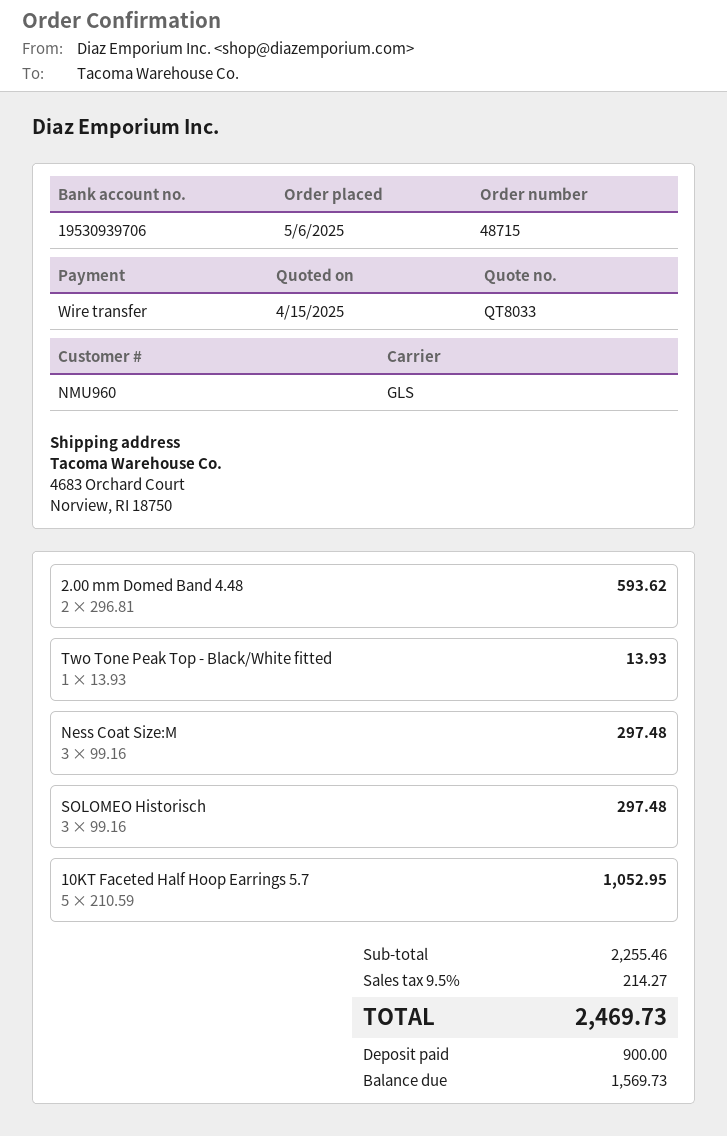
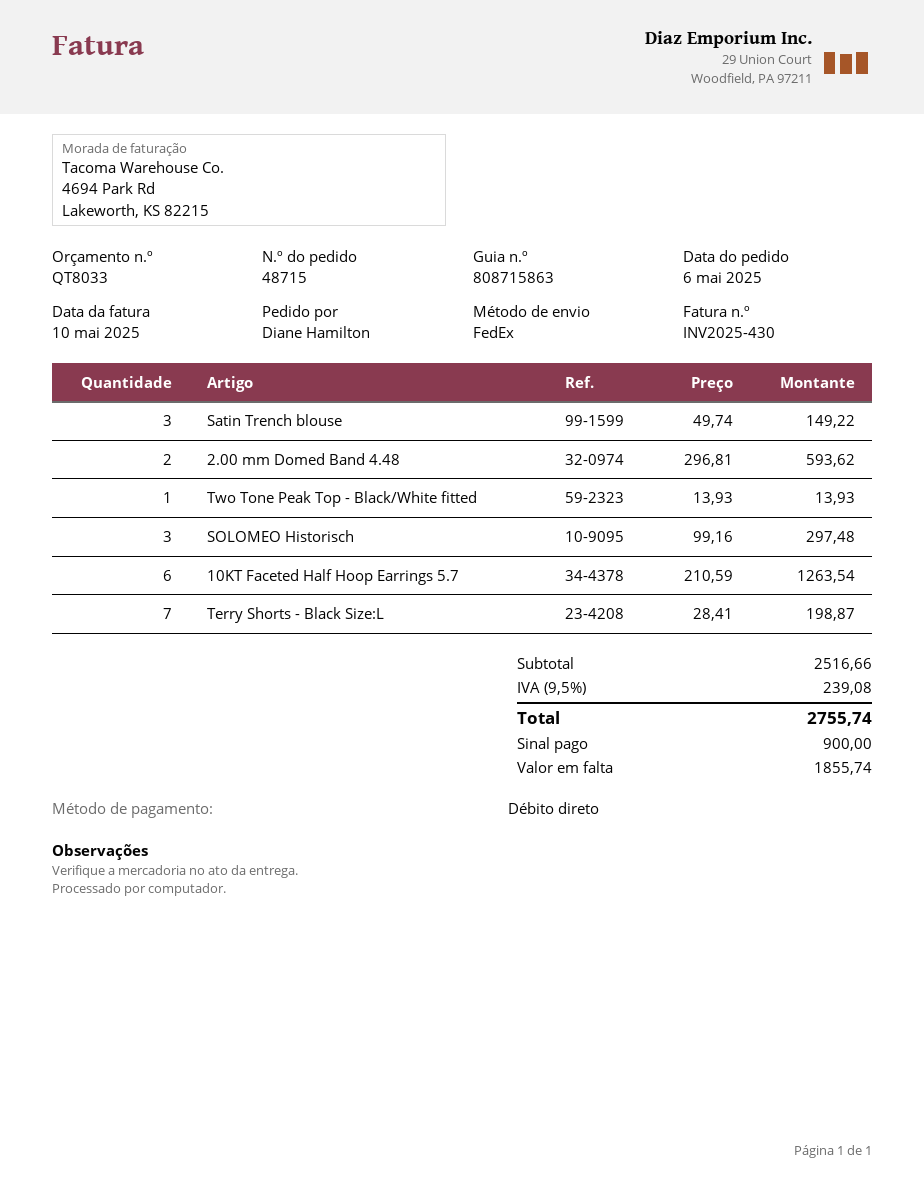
payment method: bank transfer -> direct debit
shipping method: GLS -> FedEx
Ness Coat Size:M: 3 x 99.16 = 297.48 -> none
10KT Faceted Half Hoop Earrings 5.7: 5 x 210.59 = 1052.95 -> 6 x 210.59 = 1263.54
Satin Trench blouse: none -> 3 x 49.74 = 149.22
Terry Shorts - Black Size:L: none -> 7 x 28.41 = 198.87
subtotal: 2255.46 -> 2516.66
tax: 9.5% = 214.27 -> 9.5% = 239.08
total: 2469.73 -> 2755.74
balance: 1569.73 -> 1855.74

